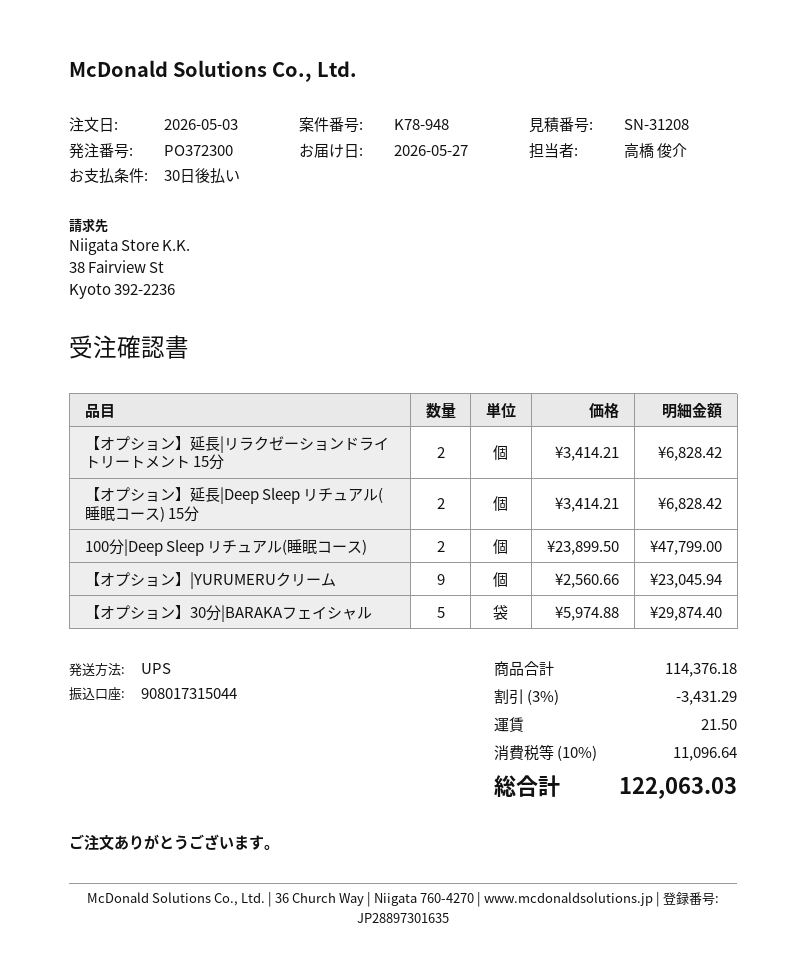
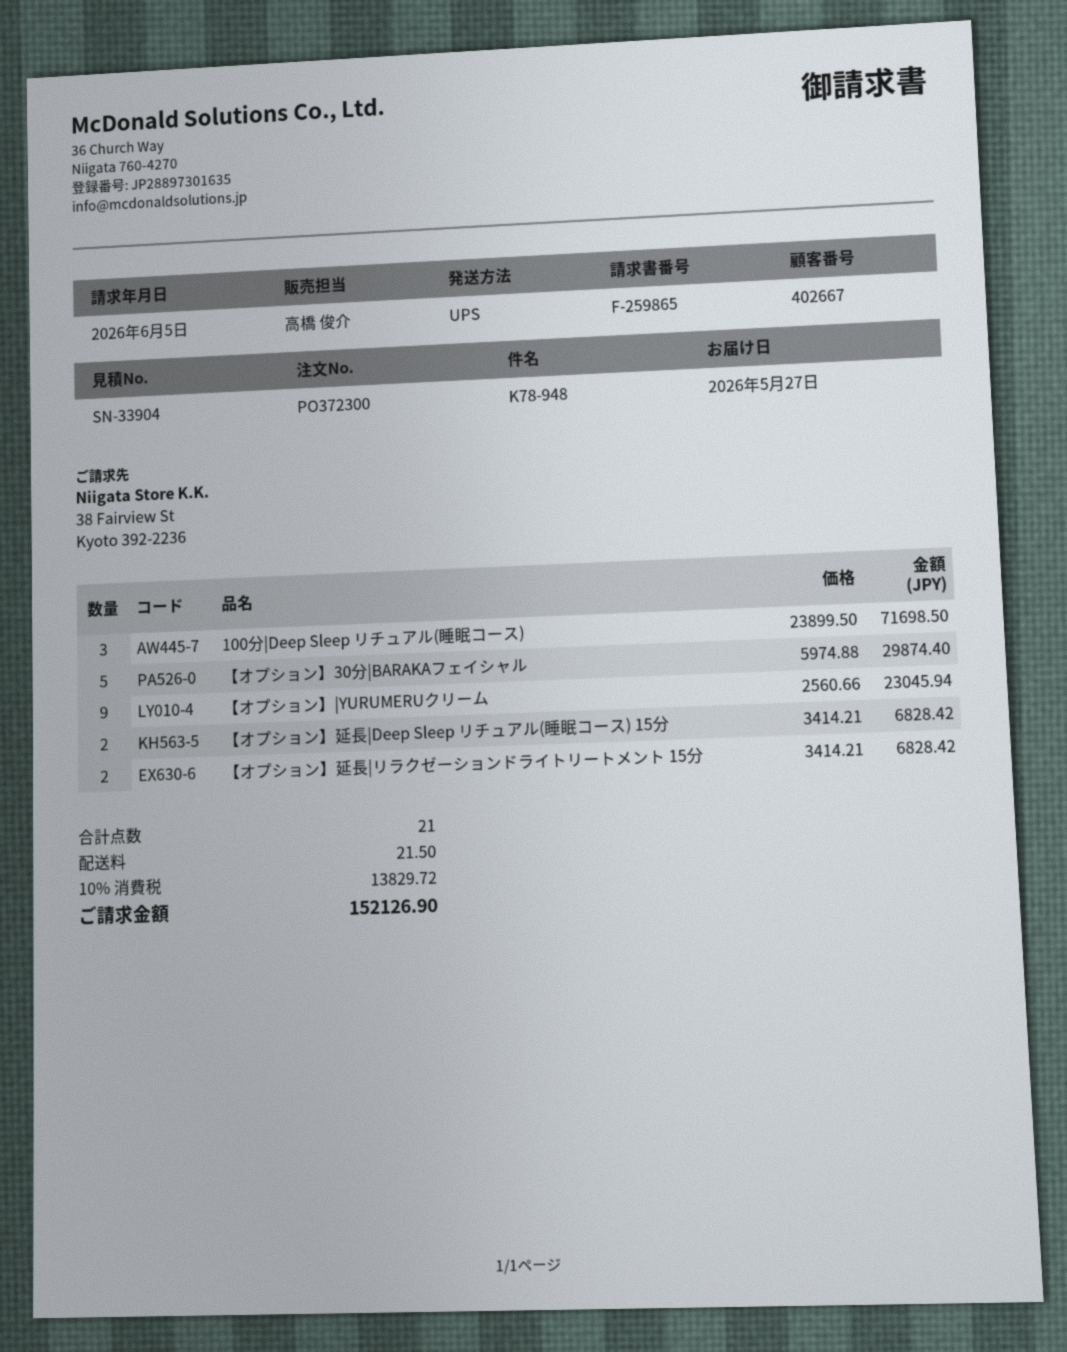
quote number: SN-31208 -> SN-33904
100分|Deep Sleep リチュアル(睡眠コース): 2 x 23899.50 = 47799.00 -> 3 x 23899.50 = 71698.50
discount: 3% = 3431.29 -> none
tax: 10% = 11096.64 -> 10% = 13829.72
total: 122063.03 -> 152126.90

